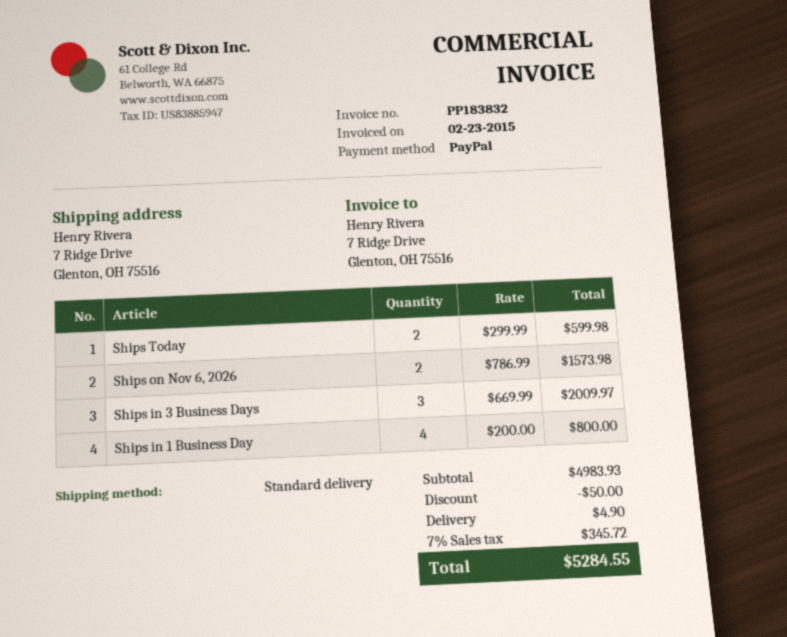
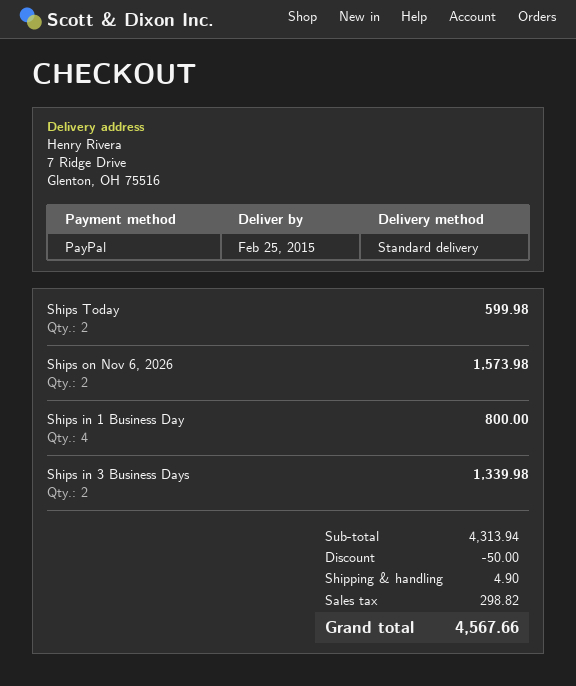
Ships in 3 Business Days: 3 for 2009.97 -> 2 for 1339.98
subtotal: 4983.93 -> 4313.94
tax: 345.72 -> 298.82
total: 5284.55 -> 4567.66

